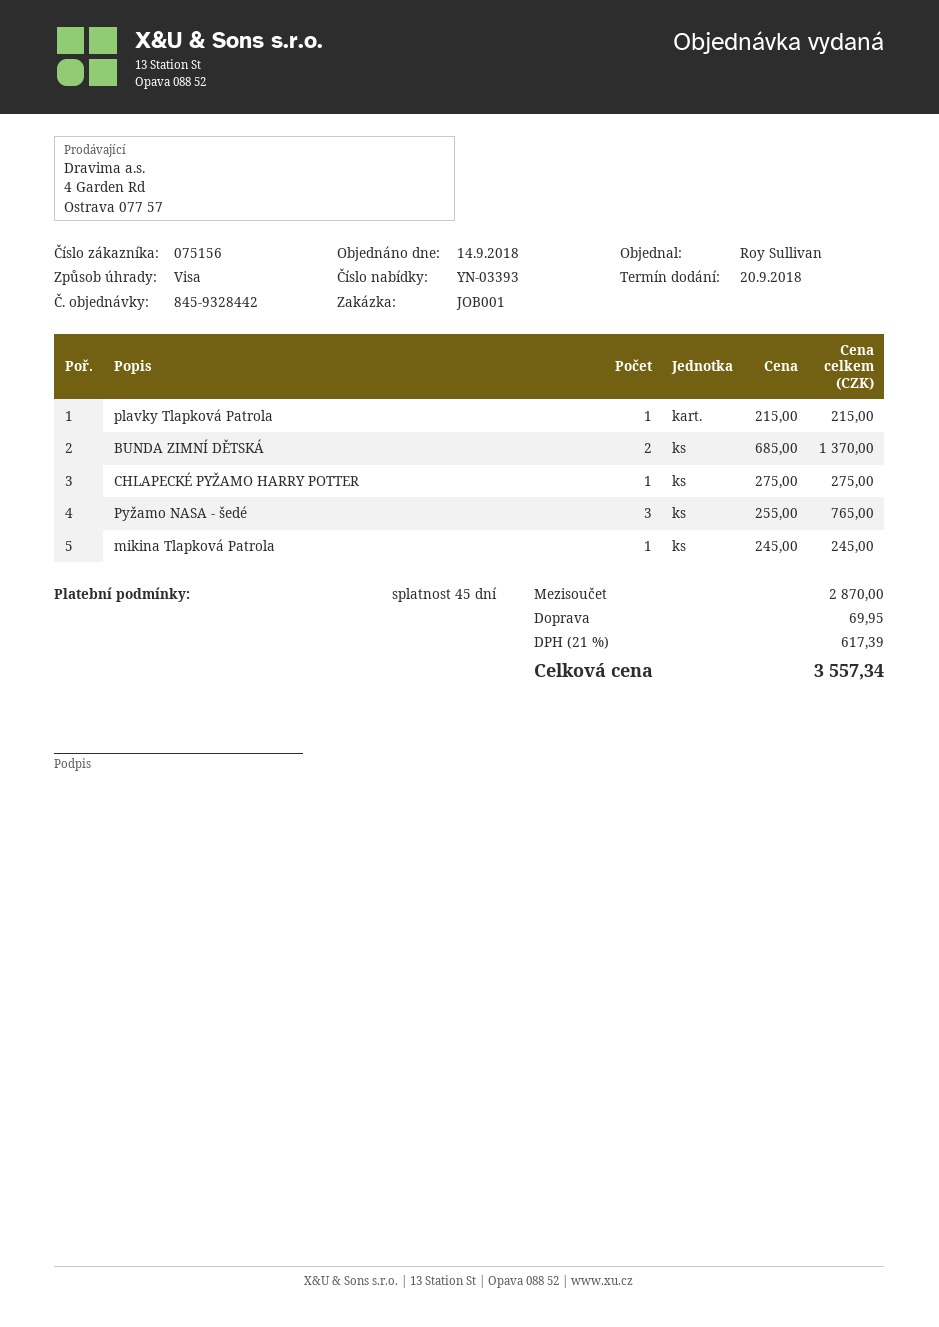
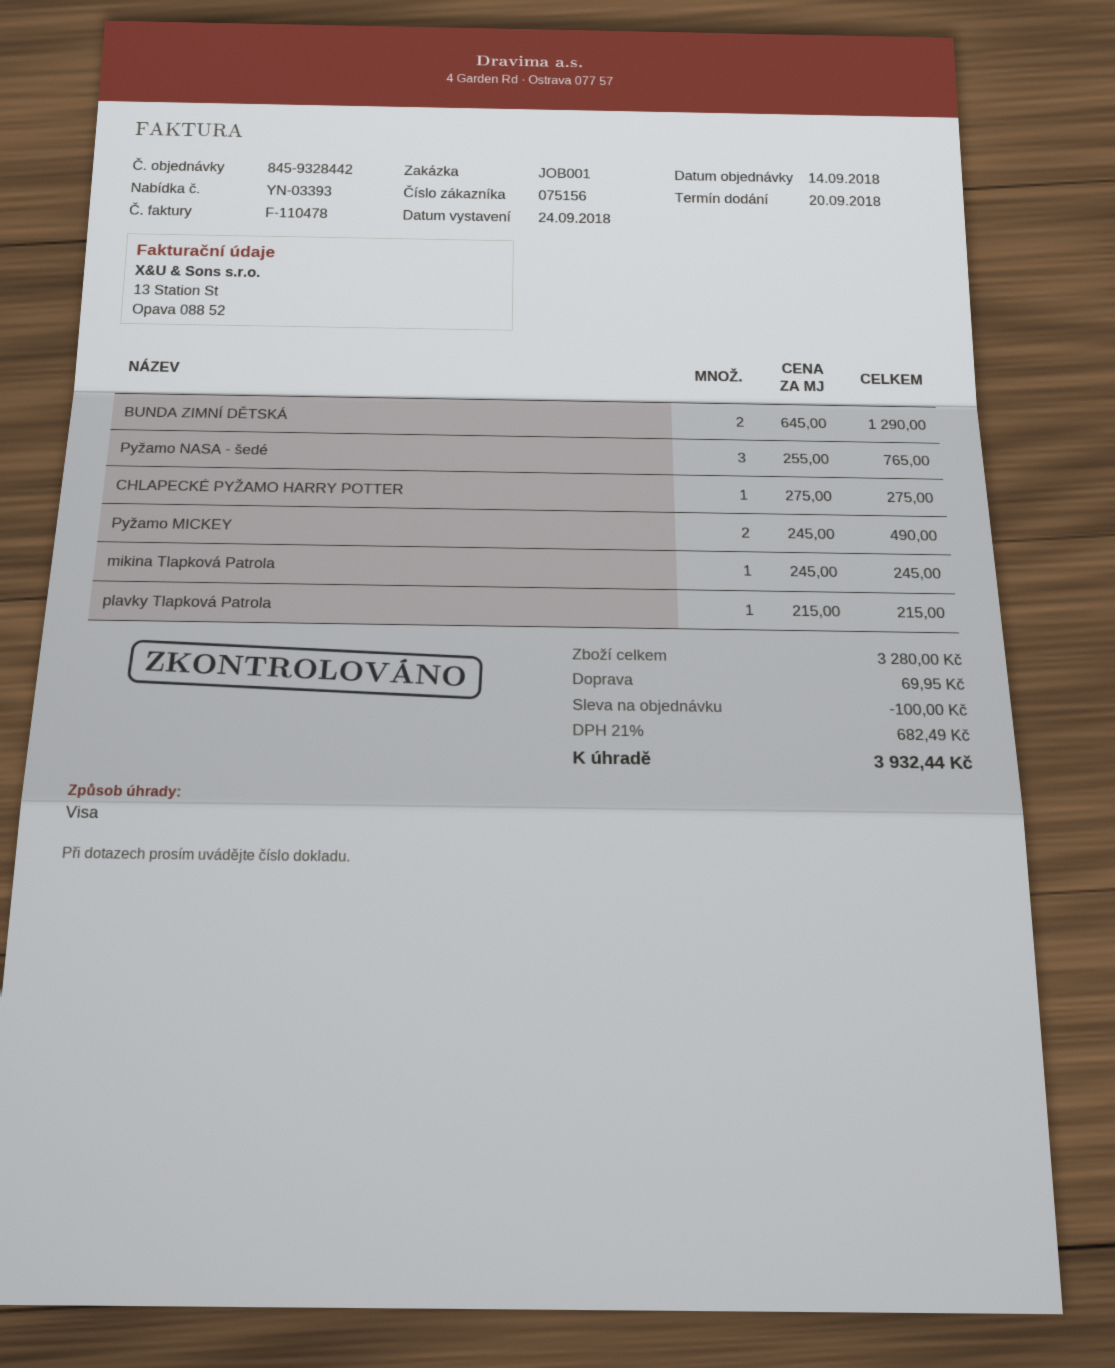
BUNDA ZIMNÍ DĚTSKÁ: 2 x 685.00 = 1370.00 -> 2 x 645.00 = 1290.00
Pyžamo MICKEY: none -> 2 x 245.00 = 490.00
subtotal: 2870.00 -> 3280.00
discount: none -> 100.00
tax: 21% = 617.39 -> 21% = 682.49
total: 3557.34 -> 3932.44

